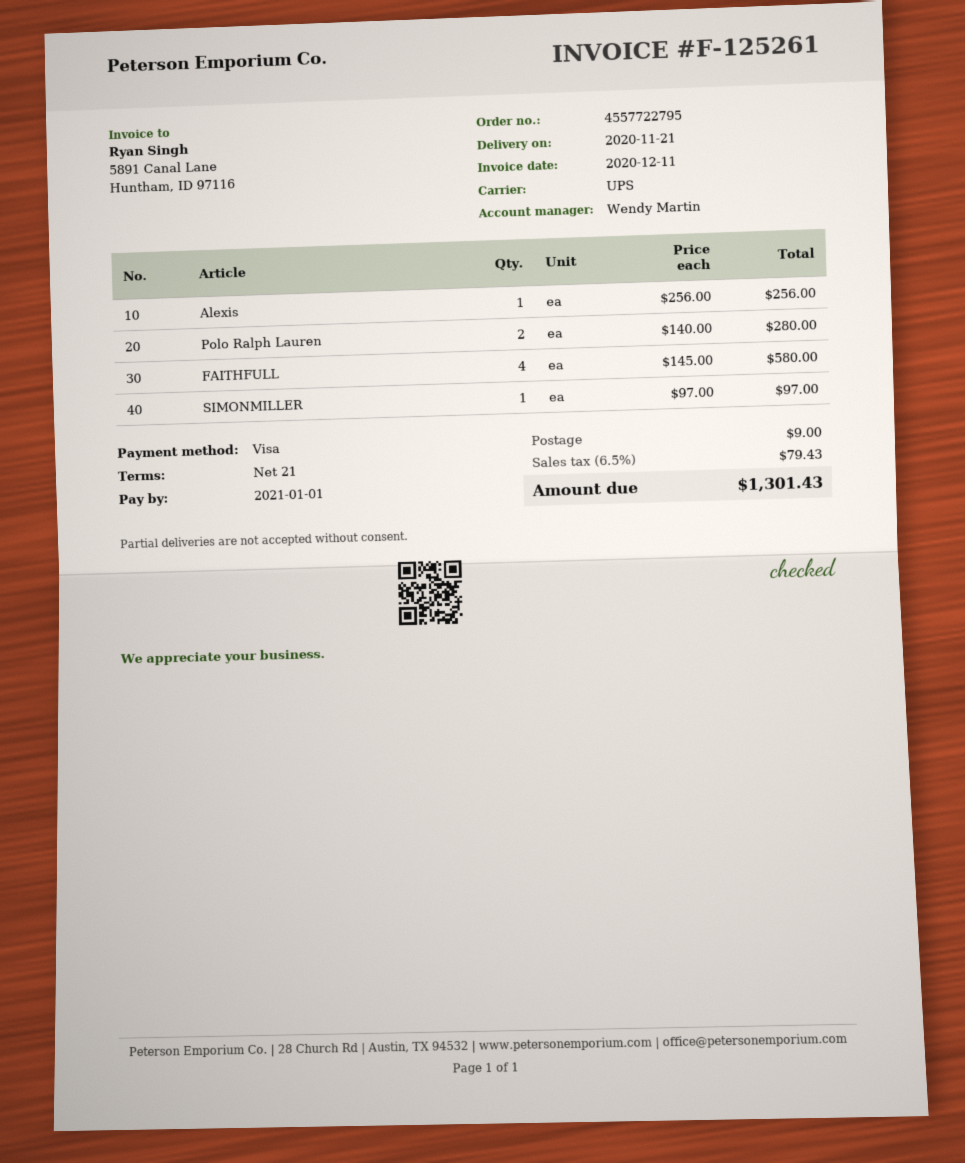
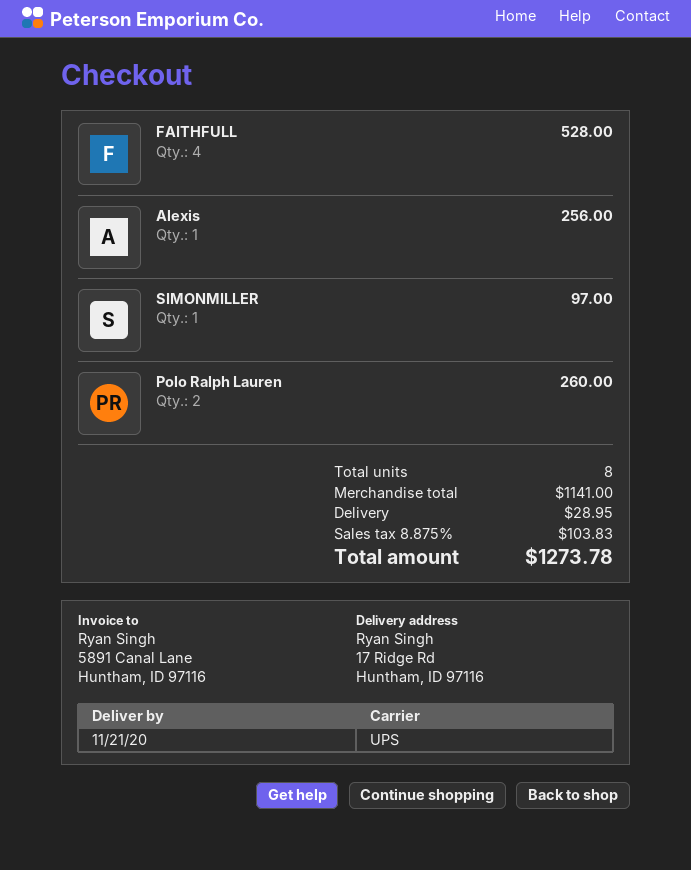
Polo Ralph Lauren: 2 for 280.00 -> 2 for 260.00
FAITHFULL: 4 for 580.00 -> 4 for 528.00
shipping: 9.00 -> 28.95
tax: 6.5% = 79.43 -> 8.875% = 103.83
total: 1301.43 -> 1273.78

